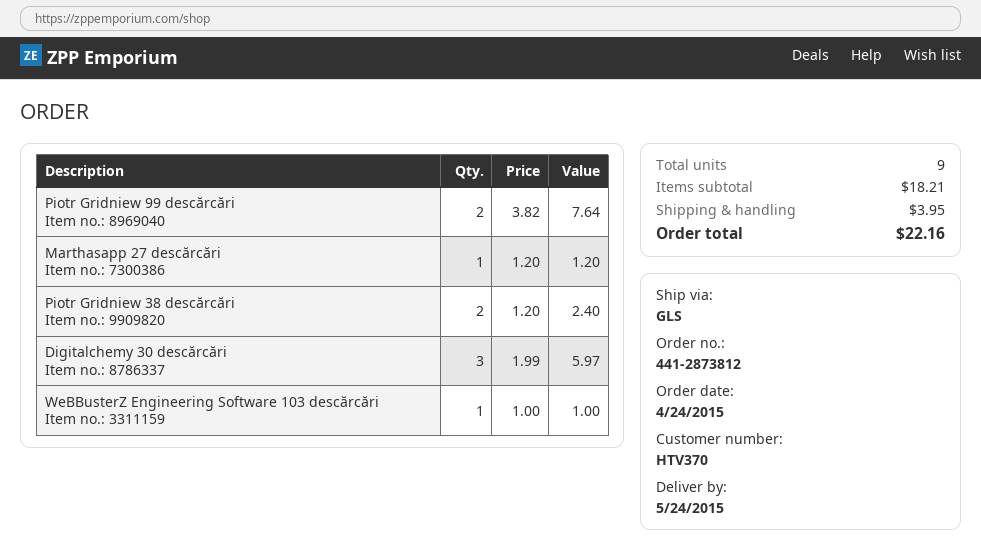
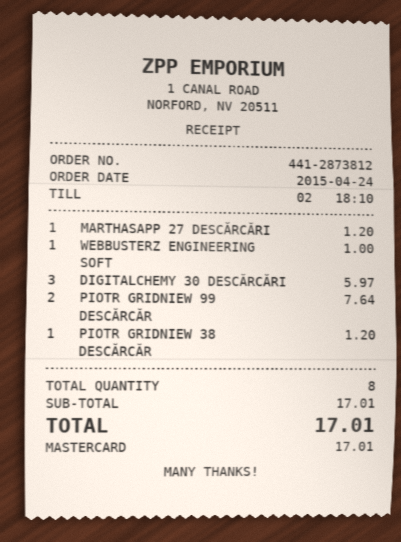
Piotr Gridniew 38 descărcări: 2 for 2.40 -> 1 for 1.20
total quantity: 9 -> 8
subtotal: 18.21 -> 17.01
shipping: 3.95 -> none
total: 22.16 -> 17.01

